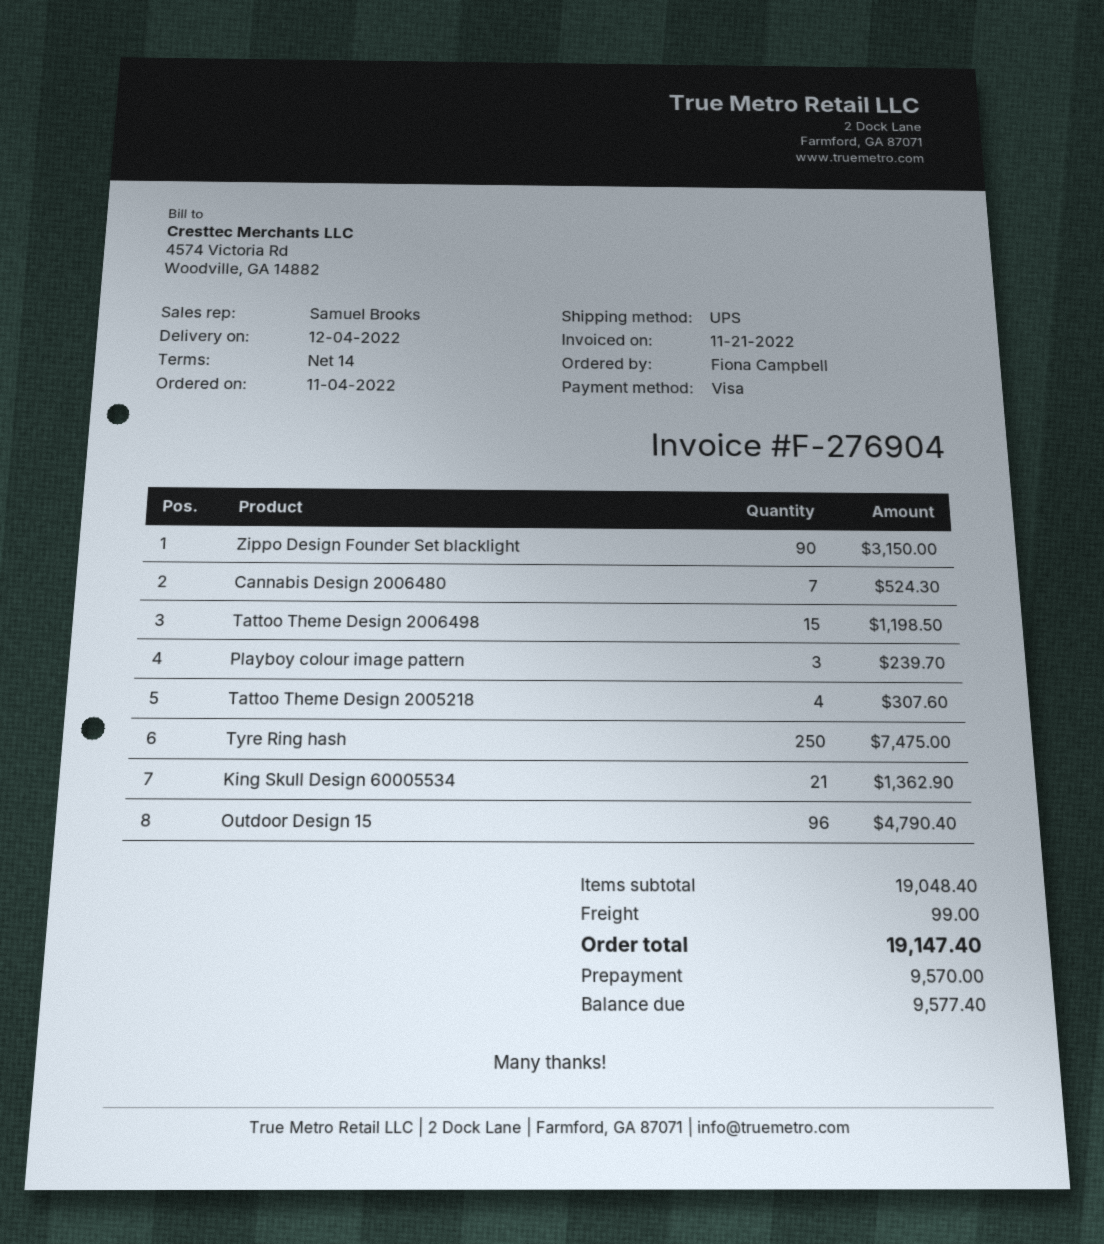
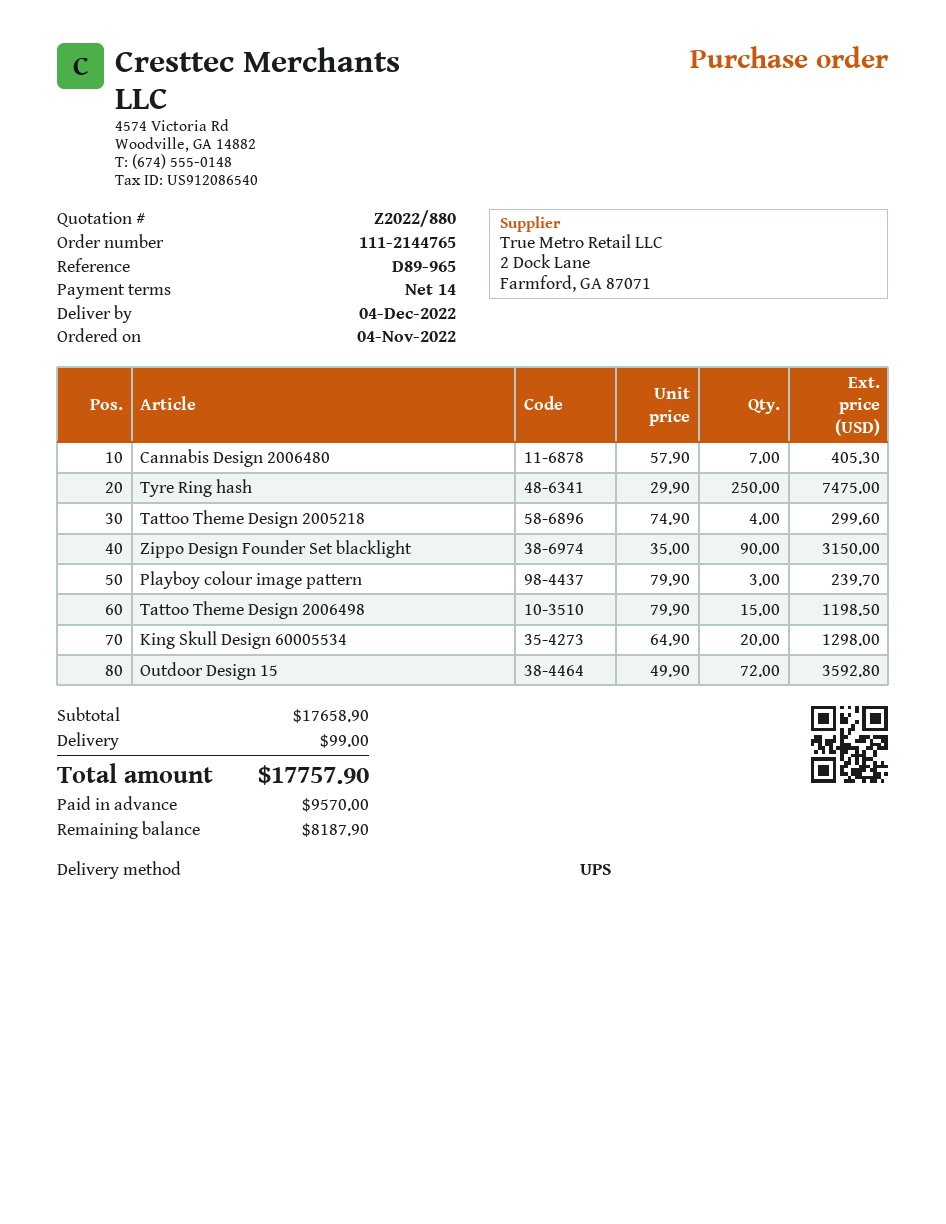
Cannabis Design 2006480: 7 for 524.30 -> 7 for 405.30
Tattoo Theme Design 2005218: 4 for 307.60 -> 4 for 299.60
King Skull Design 60005534: 21 for 1362.90 -> 20 for 1298.00
Outdoor Design 15: 96 for 4790.40 -> 72 for 3592.80
subtotal: 19048.40 -> 17658.90
total: 19147.40 -> 17757.90
balance: 9577.40 -> 8187.90

